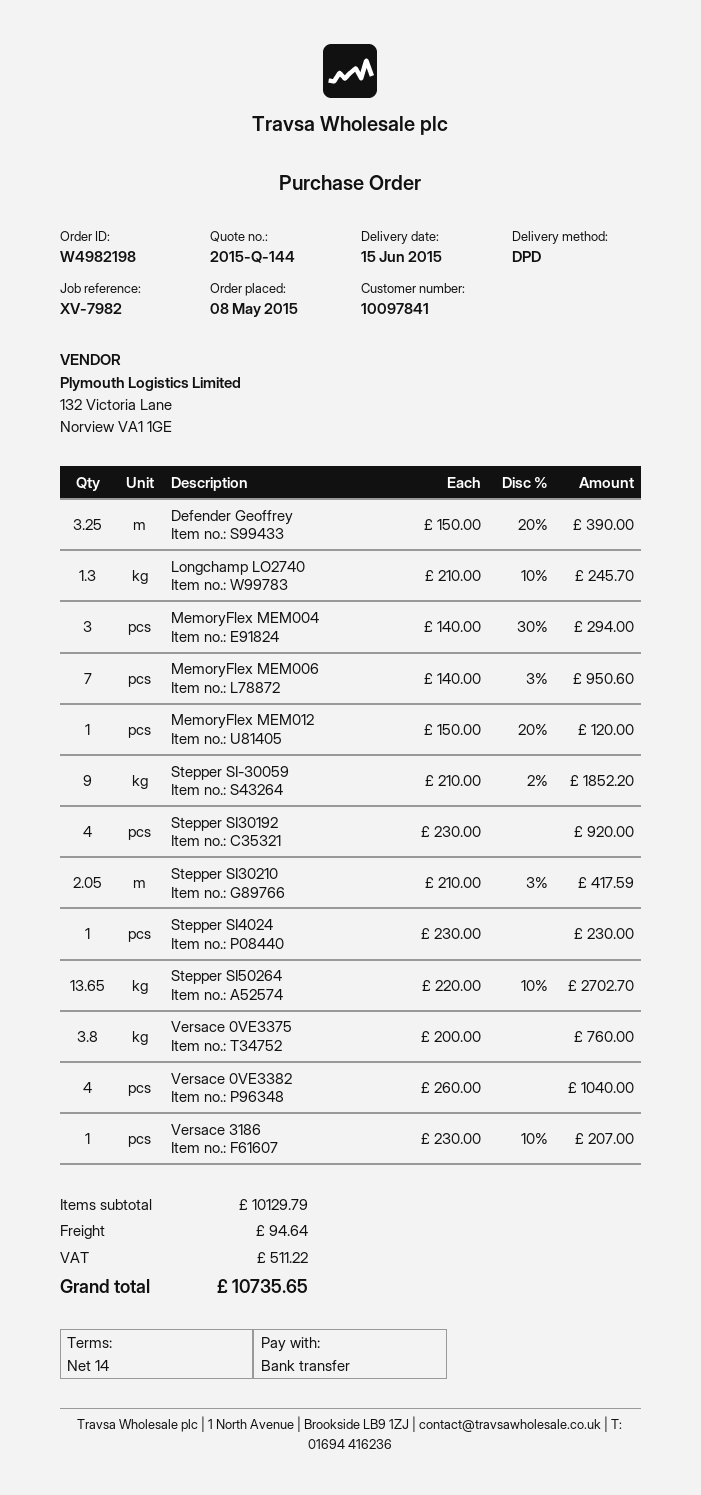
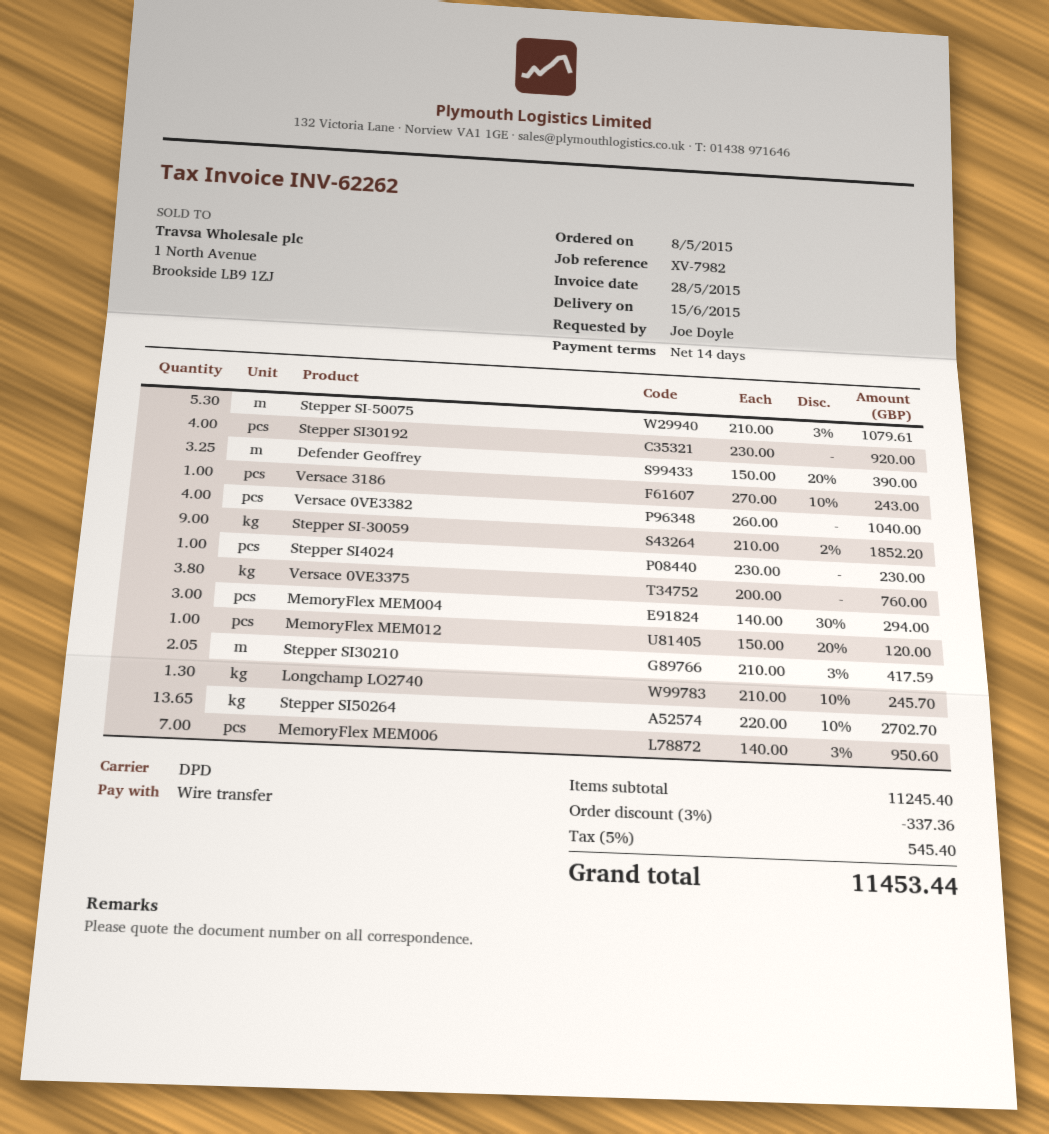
Versace 3186: 1 x 230.00 - 10% = 207.00 -> 1 x 270.00 - 10% = 243.00
Stepper SI-50075: none -> 5.3 x 210.00 - 3% = 1079.61
subtotal: 10129.79 -> 11245.40
discount: none -> 3% = 337.36
shipping: 94.64 -> none
tax: 511.22 -> 545.40
total: 10735.65 -> 11453.44

